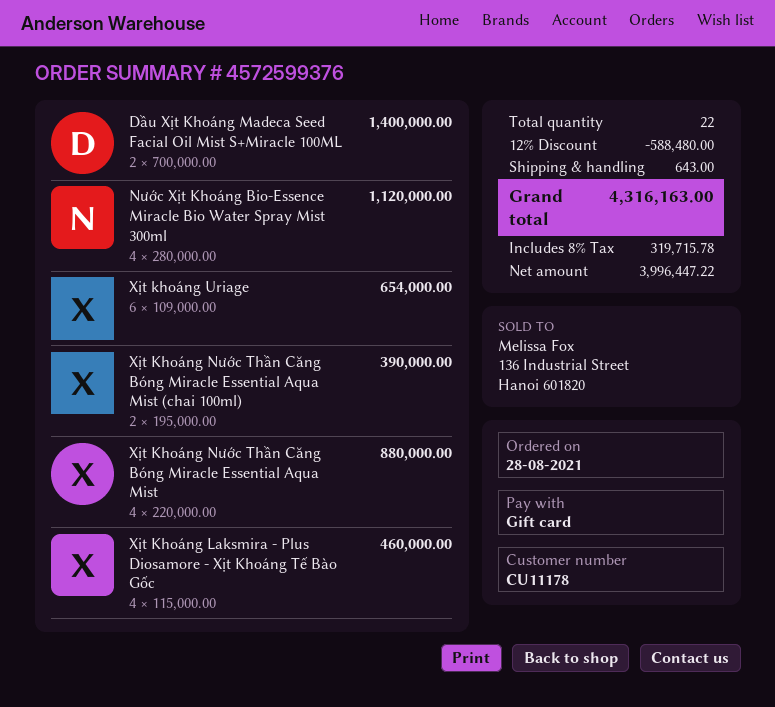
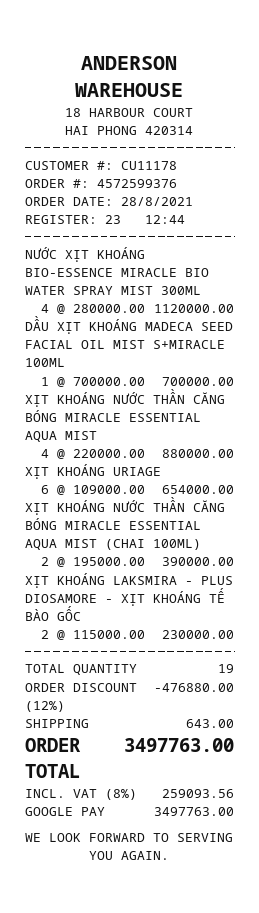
payment method: gift card -> Google Pay
Dầu Xịt Khoáng Madeca Seed Facial Oil Mist S+Miracle 100ML: 2 x 700000.00 = 1400000.00 -> 1 x 700000.00 = 700000.00
Xịt Khoáng Laksmira - Plus Diosamore - Xịt Khoáng Tế Bào Gốc: 4 x 115000.00 = 460000.00 -> 2 x 115000.00 = 230000.00
total quantity: 22 -> 19
discount: 12% = 588480.00 -> 12% = 476880.00
tax: 8% = 319715.78 -> 8% = 259093.56
total: 4316163.00 -> 3497763.00

